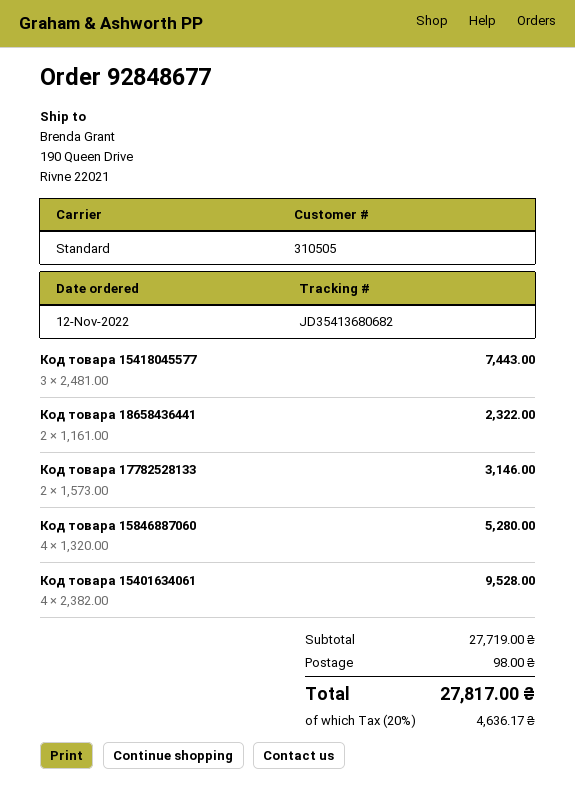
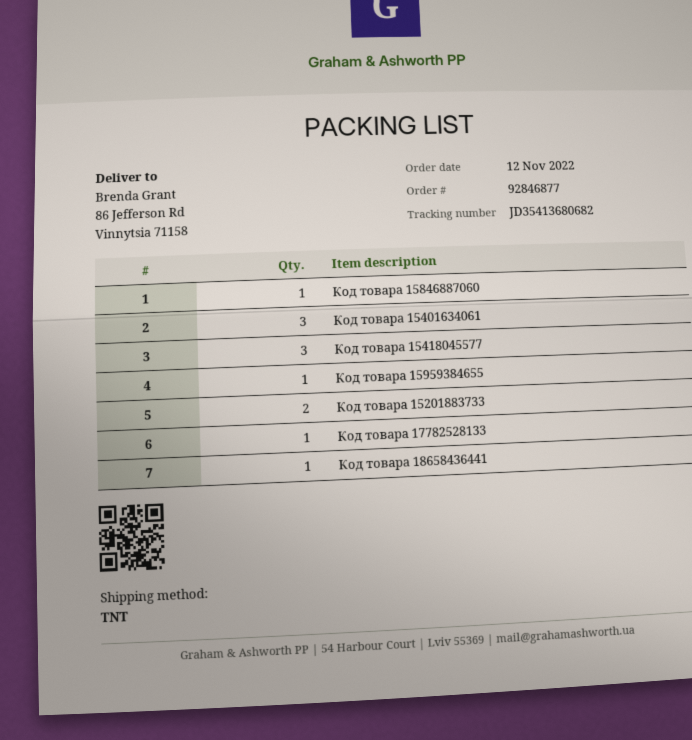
order number: 92848677 -> 92846877
shipping method: standard -> TNT
ship to: 190 Queen Drive, Rivne 22021 -> 86 Jefferson Rd, Vinnytsia 71158
Код товара 18658436441: 2 -> 1
Код товара 17782528133: 2 -> 1
Код товара 15846887060: 4 -> 1
Код товара 15401634061: 4 -> 3
Код товара 15959384655: none -> 1
Код товара 15201883733: none -> 2

